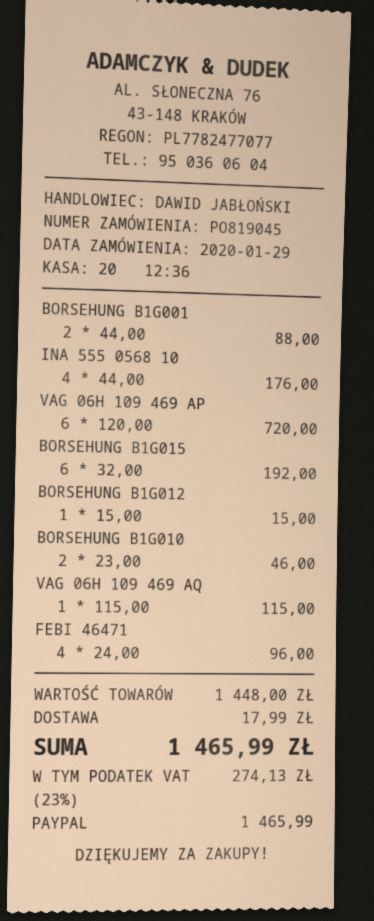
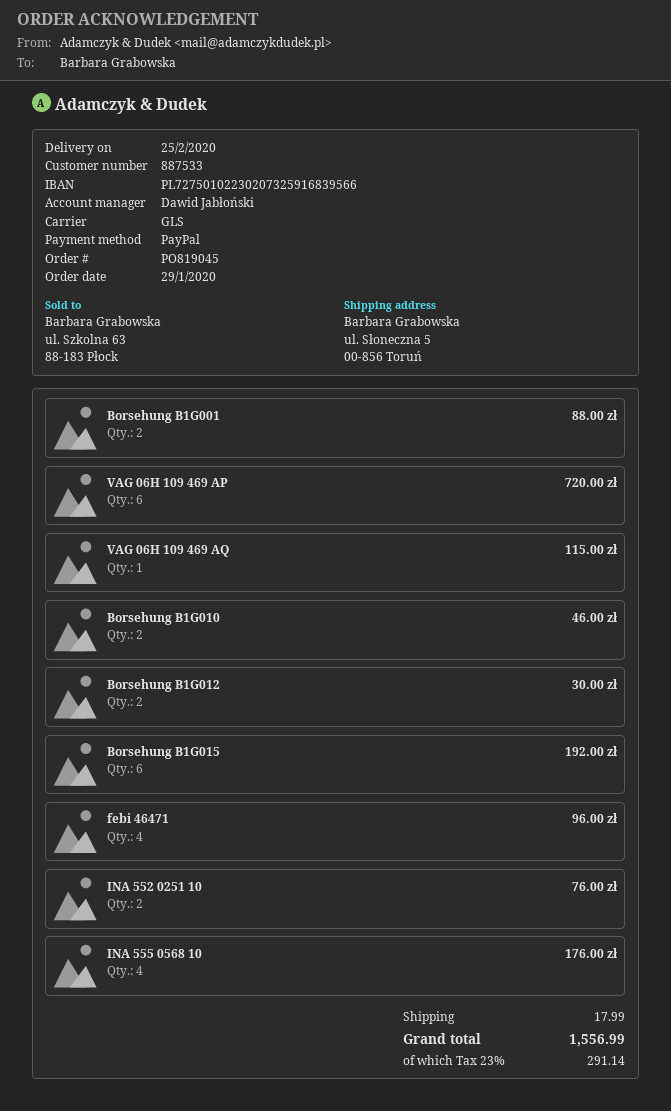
BORSEHUNG B1G012: 1 for 15.00 -> 2 for 30.00
INA 552 0251 10: none -> 2 for 76.00
tax: 23% = 274.13 -> 23% = 291.14
total: 1465.99 -> 1556.99

